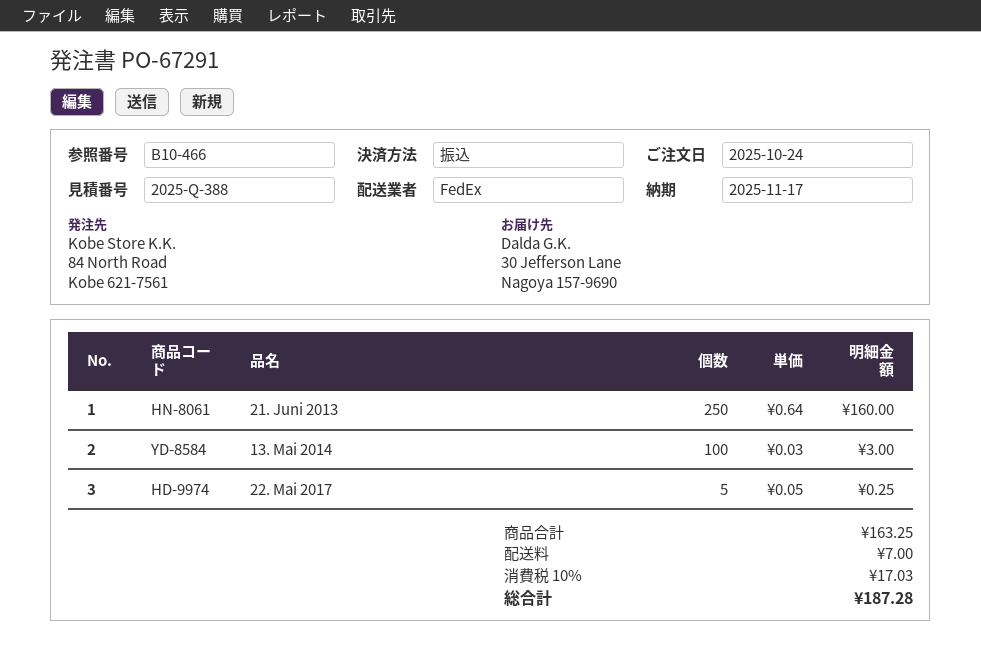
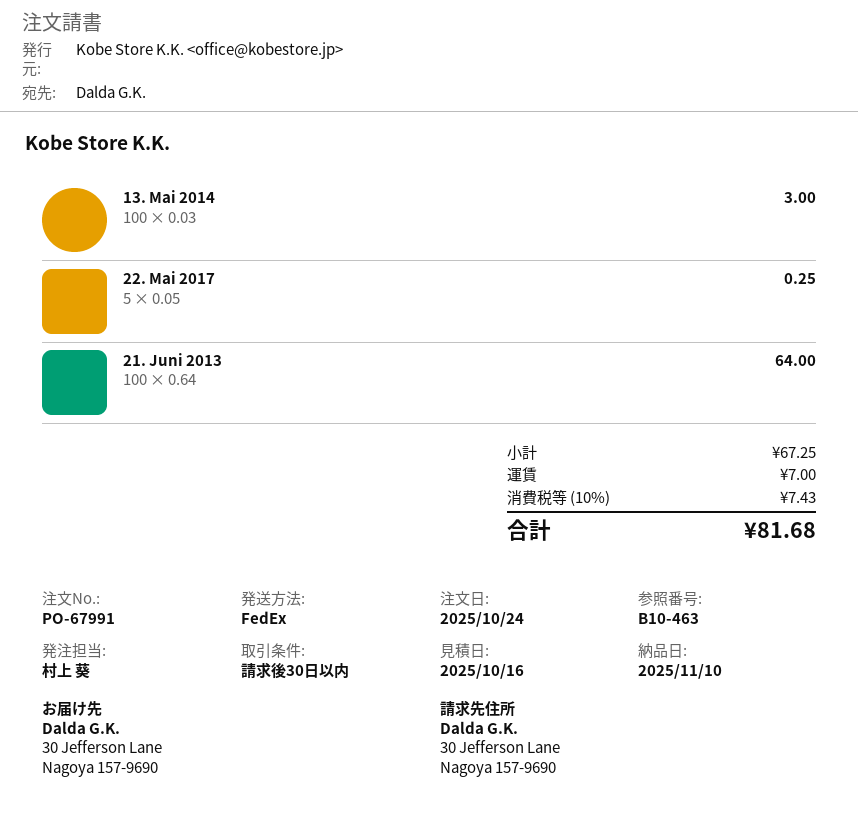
order number: PO-67291 -> PO-67991
delivery date: 2025-11-17 -> 2025-11-10
reference: B10-466 -> B10-463
21. Juni 2013: 250 x 0.64 = 160.00 -> 100 x 0.64 = 64.00
subtotal: 163.25 -> 67.25
tax: 10% = 17.03 -> 10% = 7.43
total: 187.28 -> 81.68

